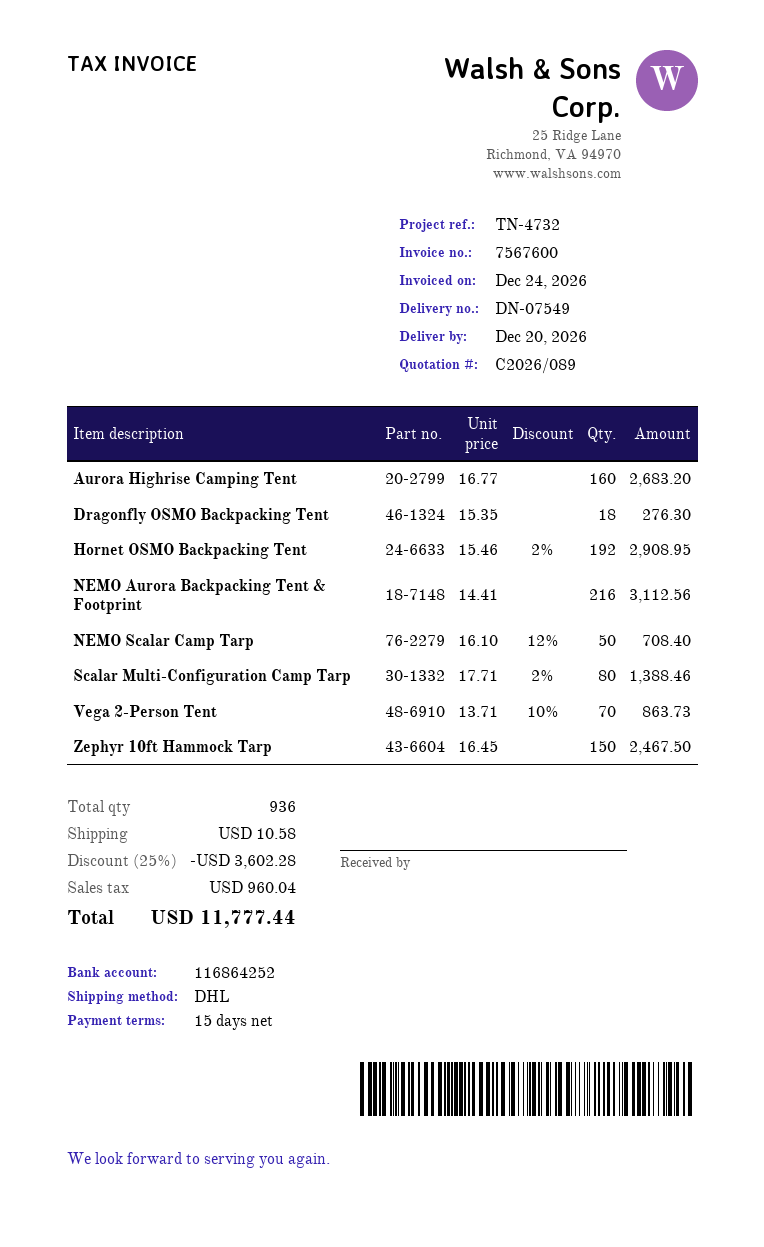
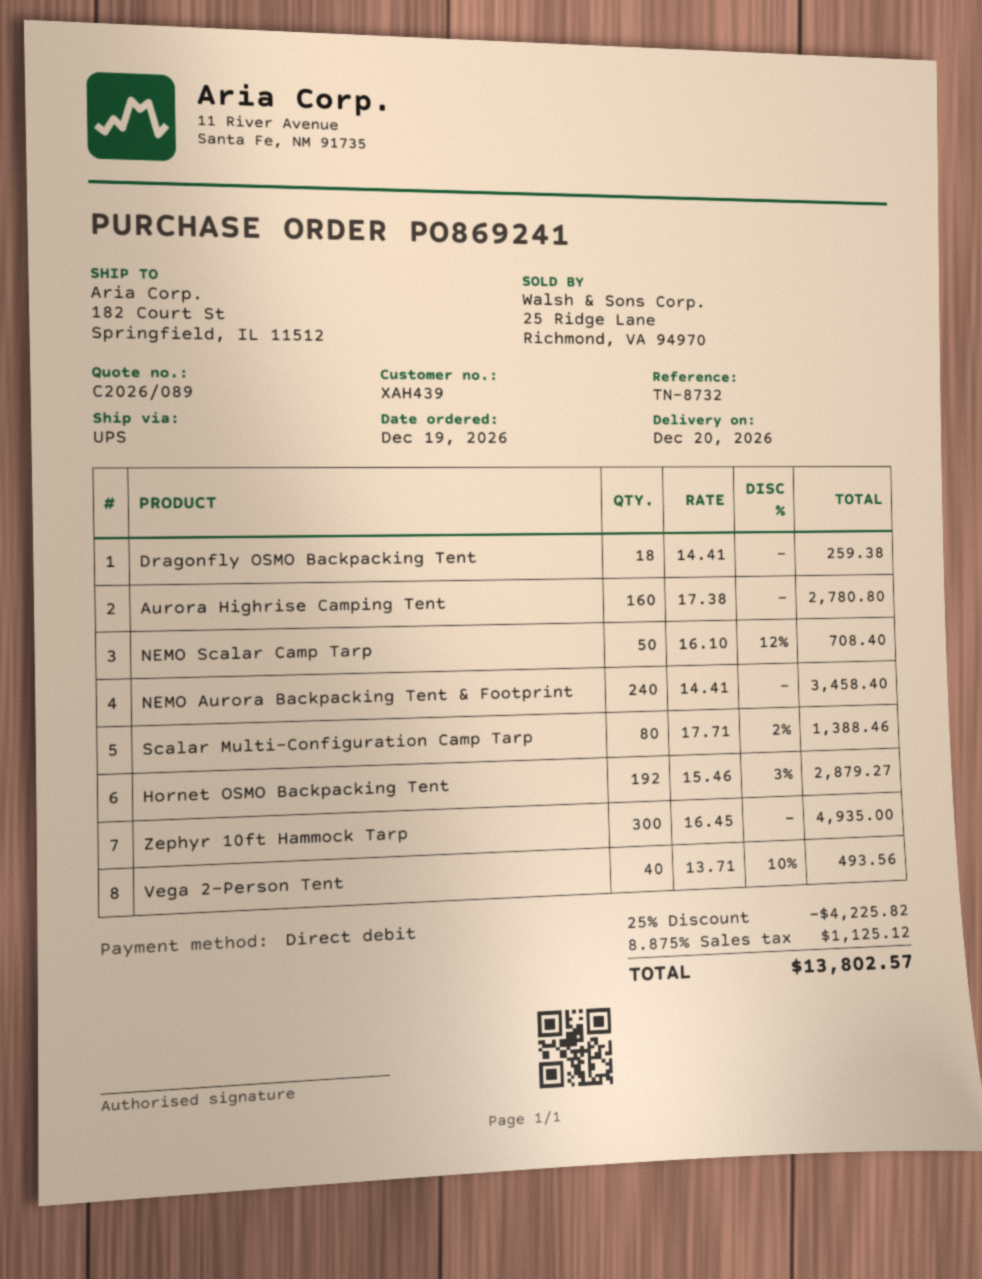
reference: TN-4732 -> TN-8732
shipping method: DHL -> UPS
Aurora Highrise Camping Tent: 160 x 16.77 = 2683.20 -> 160 x 17.38 = 2780.80
Dragonfly OSMO Backpacking Tent: 18 x 15.35 = 276.30 -> 18 x 14.41 = 259.38
Hornet OSMO Backpacking Tent: 192 x 15.46 - 2% = 2908.95 -> 192 x 15.46 - 3% = 2879.27
NEMO Aurora Backpacking Tent & Footprint: 216 x 14.41 = 3112.56 -> 240 x 14.41 = 3458.40
Vega 2-Person Tent: 70 x 13.71 - 10% = 863.73 -> 40 x 13.71 - 10% = 493.56
Zephyr 10ft Hammock Tarp: 150 x 16.45 = 2467.50 -> 300 x 16.45 = 4935.00
discount: 25% = 3602.28 -> 25% = 4225.82
shipping: 10.58 -> none
tax: 960.04 -> 1125.12
total: 11777.44 -> 13802.57

